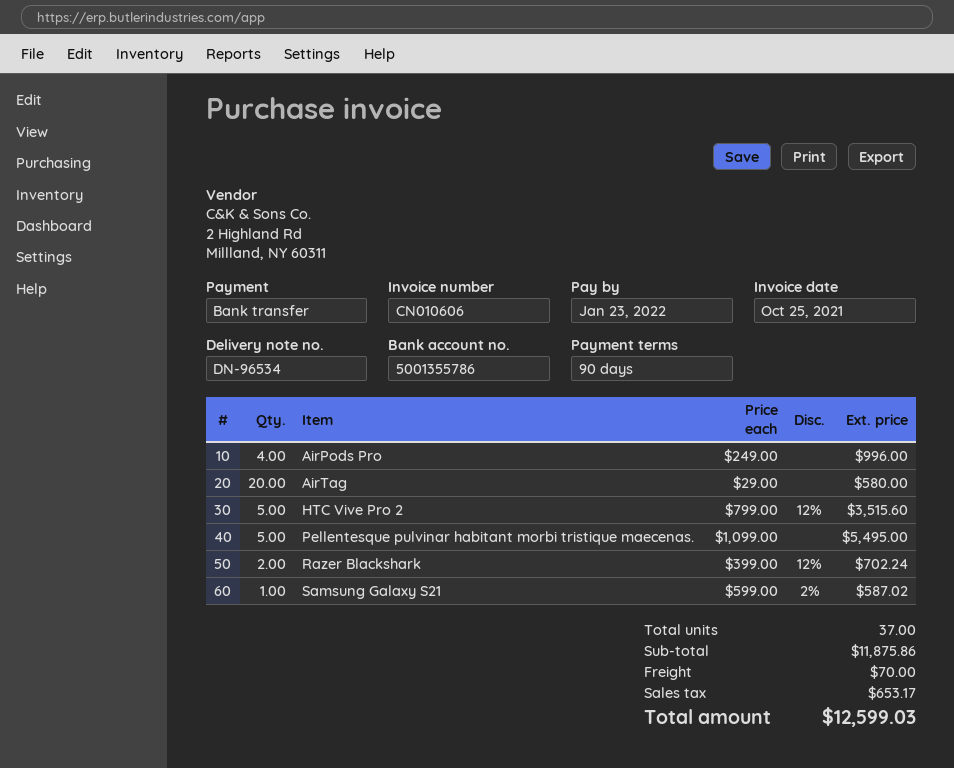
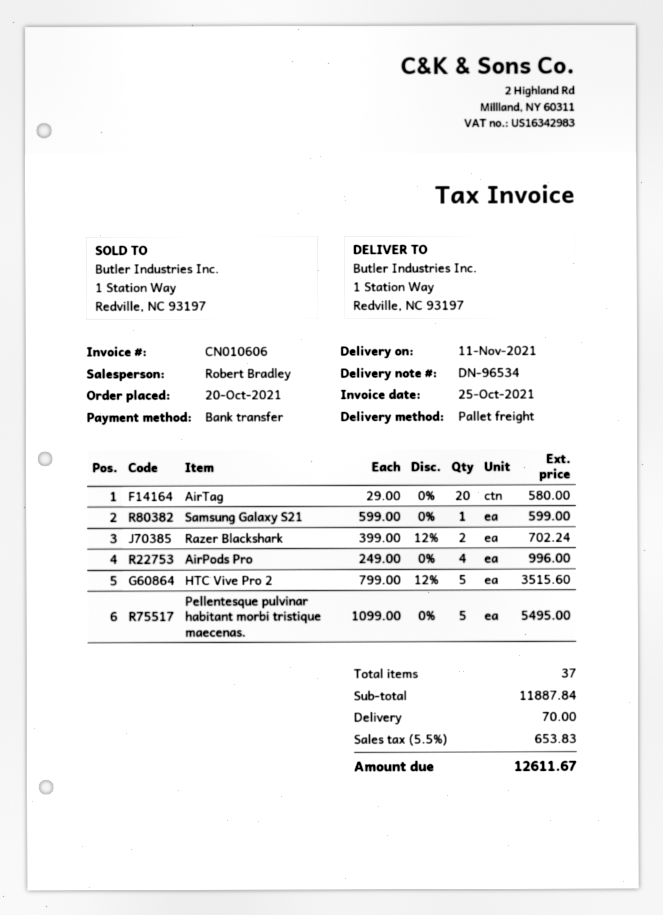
Samsung Galaxy S21: 1 x 599.00 - 2% = 587.02 -> 1 x 599.00 = 599.00
subtotal: 11875.86 -> 11887.84
tax: 653.17 -> 653.83
total: 12599.03 -> 12611.67

